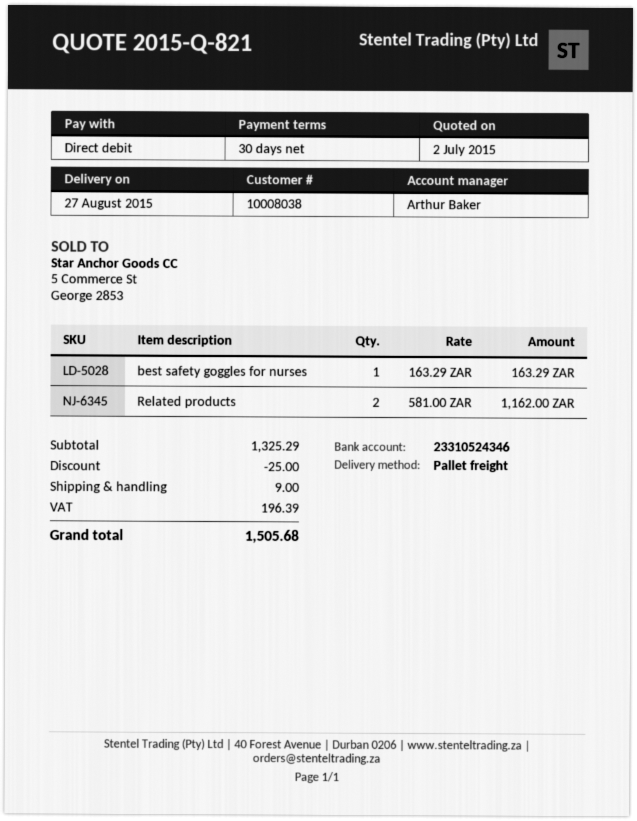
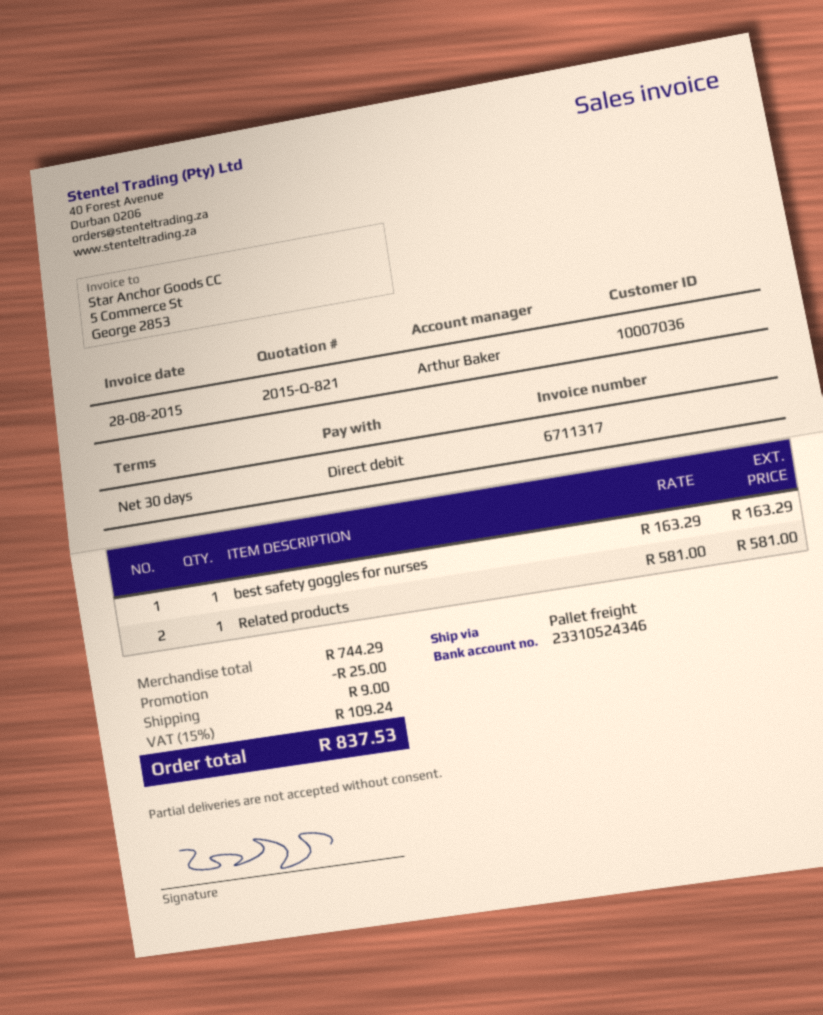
customer number: 10008038 -> 10007036
Related products: 2 x 581.00 = 1162.00 -> 1 x 581.00 = 581.00
subtotal: 1325.29 -> 744.29
tax: 196.39 -> 109.24
total: 1505.68 -> 837.53

